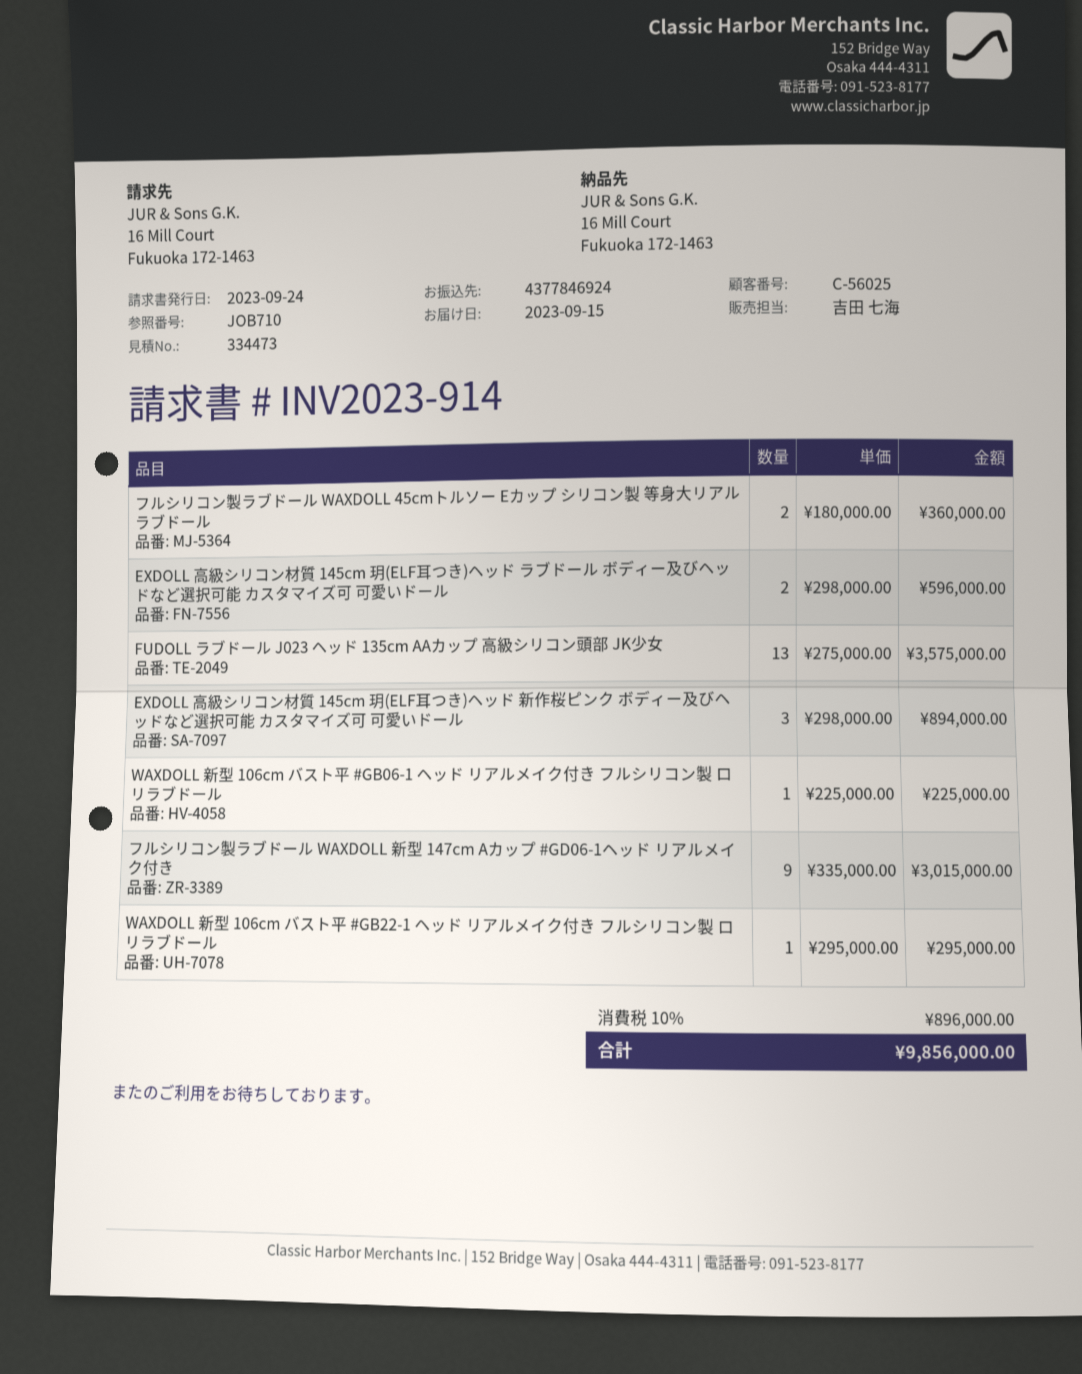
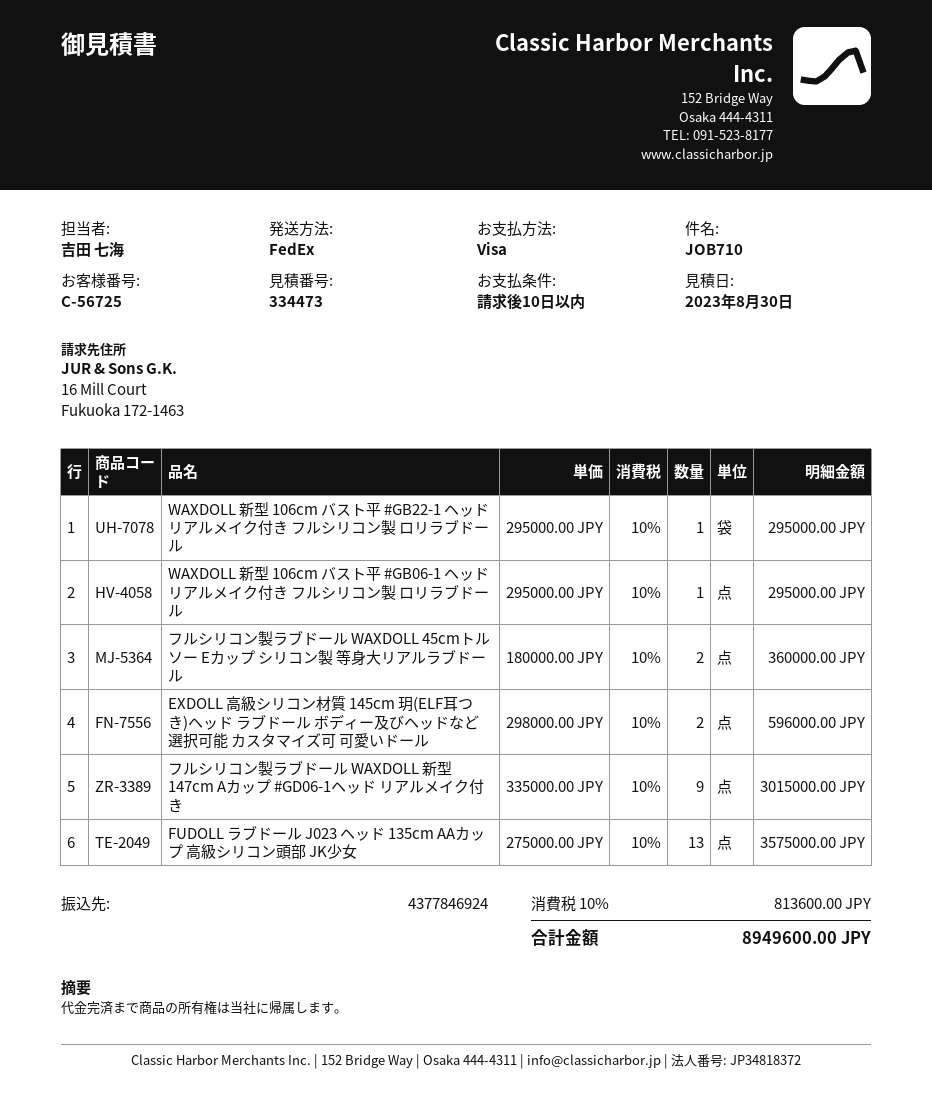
customer number: C-56025 -> C-56725
EXDOLL 高級シリコン材質 145cm 玥(ELF耳つき)ヘッド 新作桜ピンク ボディー及びヘッドなど選択可能 カスタマイズ可 可愛いドール: 3 x 298000.00 = 894000.00 -> none
WAXDOLL 新型 106cm バスト平 #GB06-1 ヘッド リアルメイク付き フルシリコン製 ロリラブドール: 1 x 225000.00 = 225000.00 -> 1 x 295000.00 = 295000.00
tax: 10% = 896000.00 -> 10% = 813600.00
total: 9856000.00 -> 8949600.00

